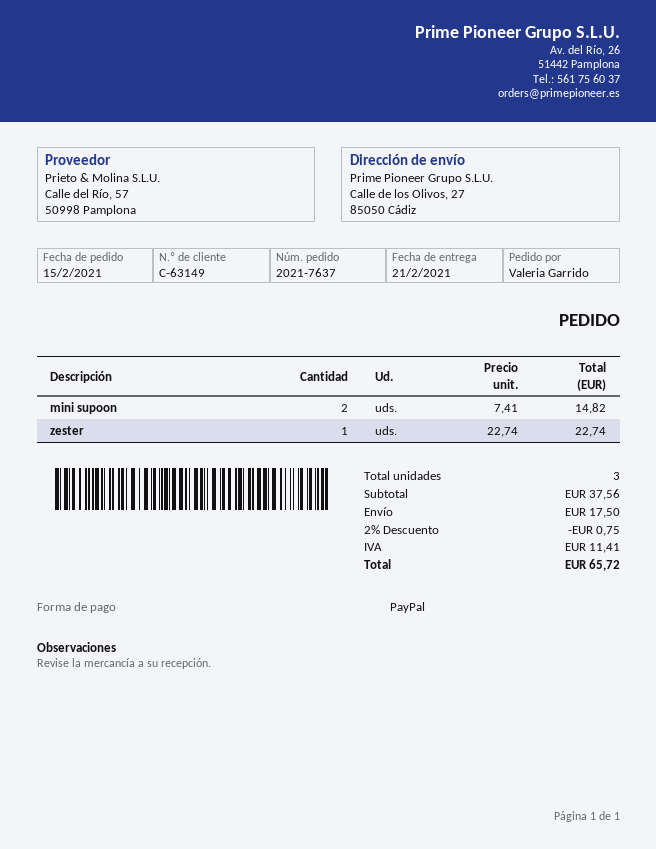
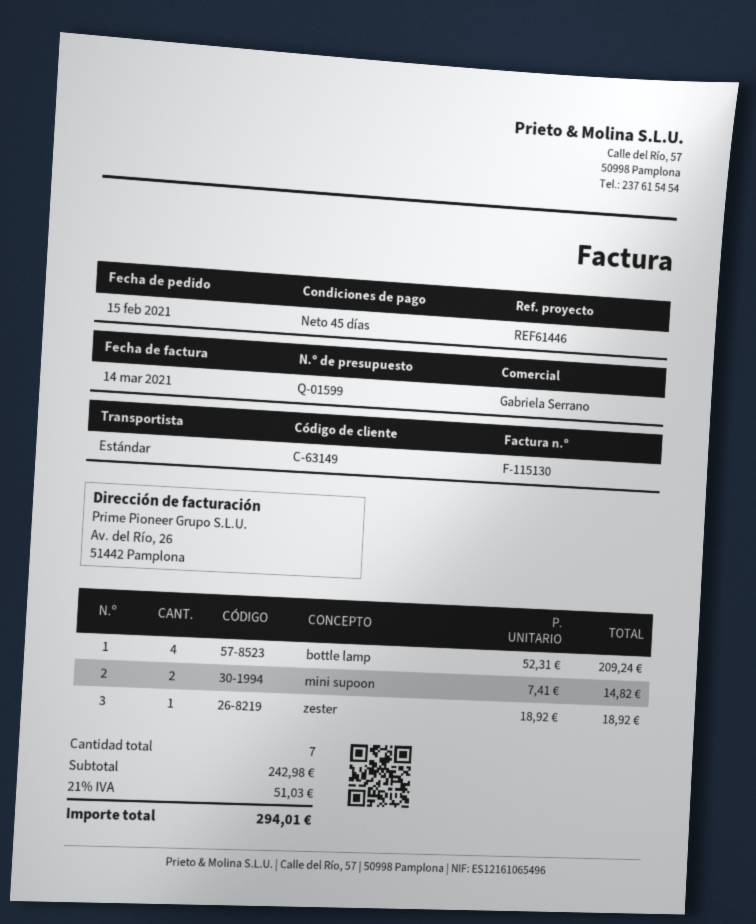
zester: 1 x 22.74 = 22.74 -> 1 x 18.92 = 18.92
bottle lamp: none -> 4 x 52.31 = 209.24
total quantity: 3 -> 7
subtotal: 37.56 -> 242.98
discount: 2% = 0.75 -> none
shipping: 17.50 -> none
tax: 11.41 -> 51.03
total: 65.72 -> 294.01

